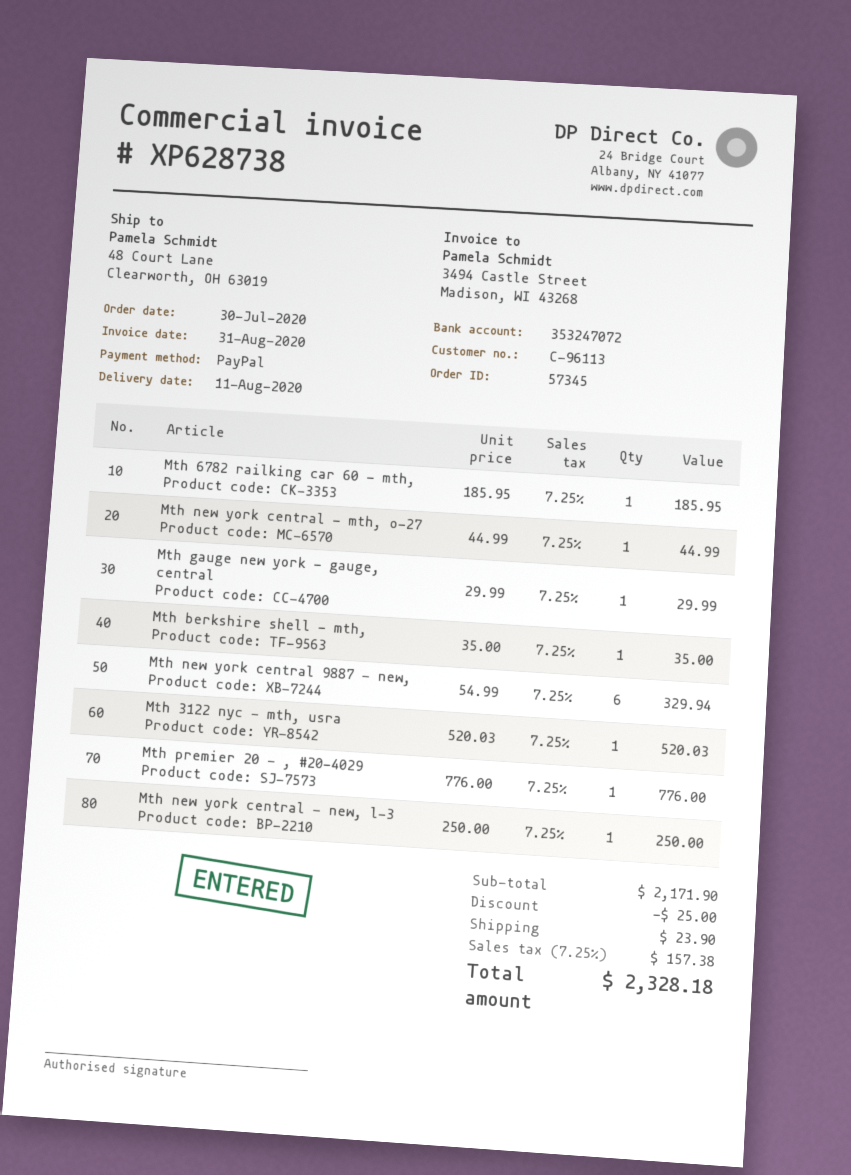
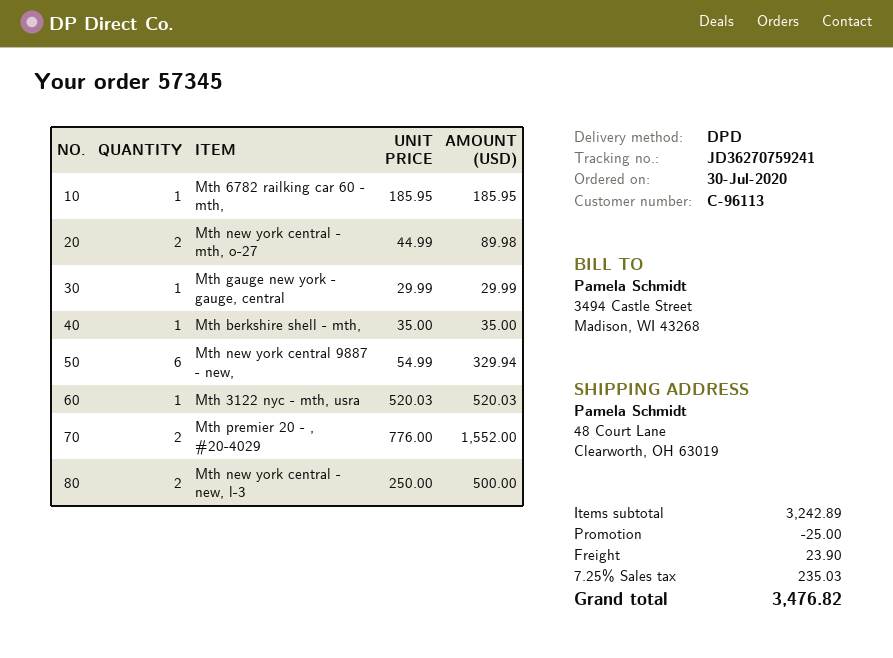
Mth new york central - mth, o-27: 1 x 44.99 = 44.99 -> 2 x 44.99 = 89.98
Mth premier 20 - , #20-4029: 1 x 776.00 = 776.00 -> 2 x 776.00 = 1552.00
Mth new york central - new, l-3: 1 x 250.00 = 250.00 -> 2 x 250.00 = 500.00
subtotal: 2171.90 -> 3242.89
tax: 7.25% = 157.38 -> 7.25% = 235.03
total: 2328.18 -> 3476.82

